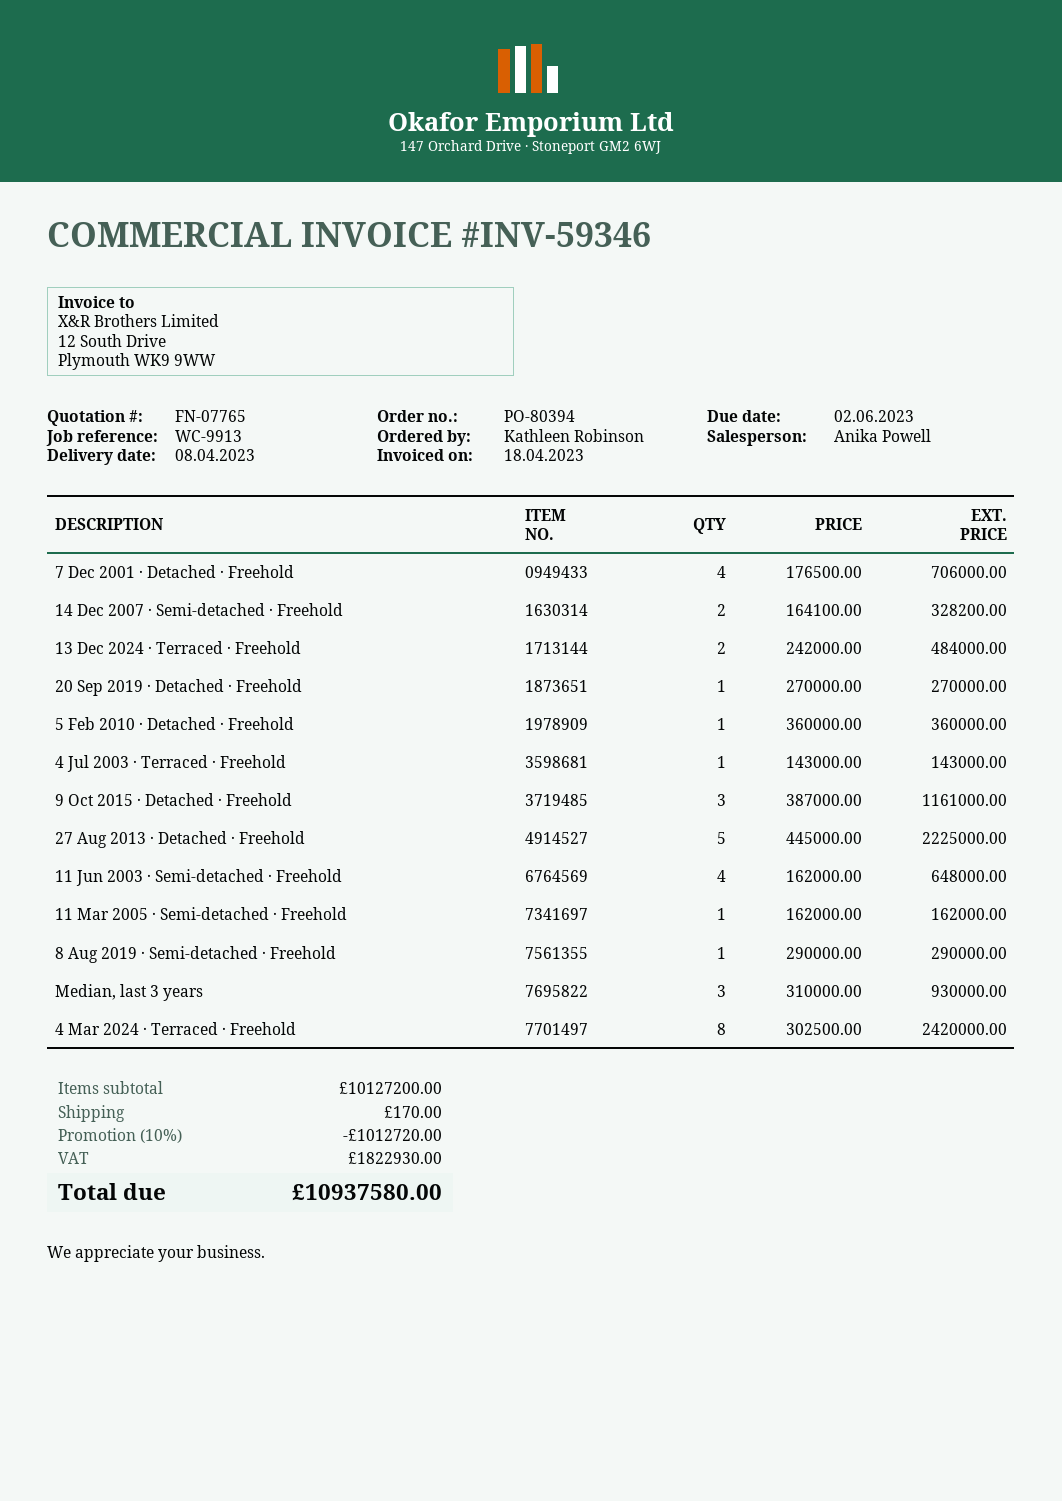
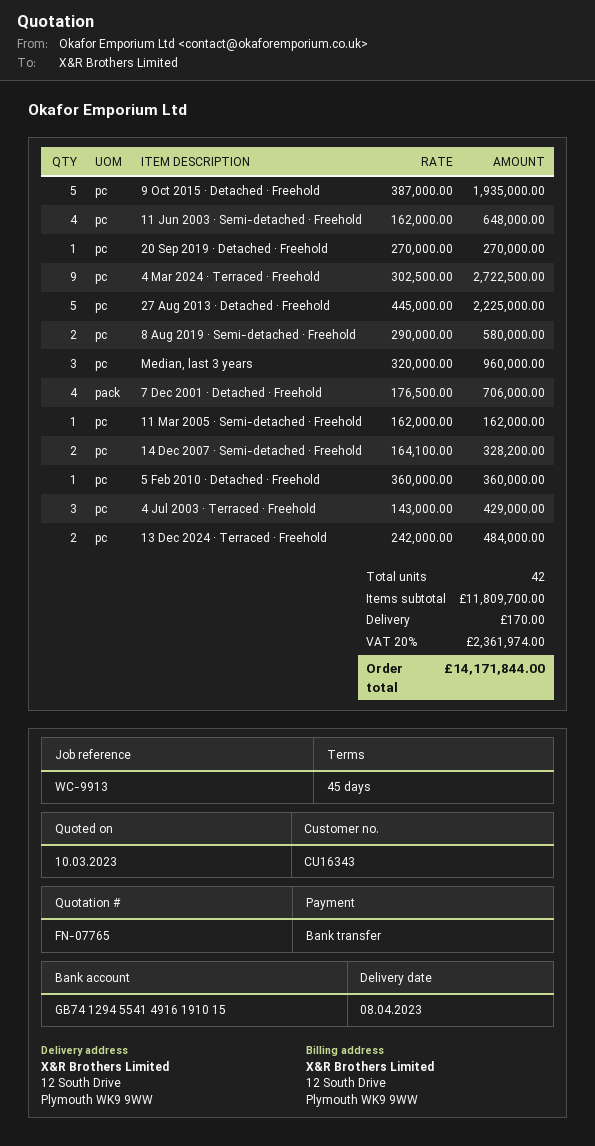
4 Jul 2003 · Terraced · Freehold: 1 x 143000.00 = 143000.00 -> 3 x 143000.00 = 429000.00
9 Oct 2015 · Detached · Freehold: 3 x 387000.00 = 1161000.00 -> 5 x 387000.00 = 1935000.00
8 Aug 2019 · Semi-detached · Freehold: 1 x 290000.00 = 290000.00 -> 2 x 290000.00 = 580000.00
Median, last 3 years: 3 x 310000.00 = 930000.00 -> 3 x 320000.00 = 960000.00
4 Mar 2024 · Terraced · Freehold: 8 x 302500.00 = 2420000.00 -> 9 x 302500.00 = 2722500.00
subtotal: 10127200.00 -> 11809700.00
discount: 10% = 1012720.00 -> none
tax: 1822930.00 -> 2361974.00
total: 10937580.00 -> 14171844.00

